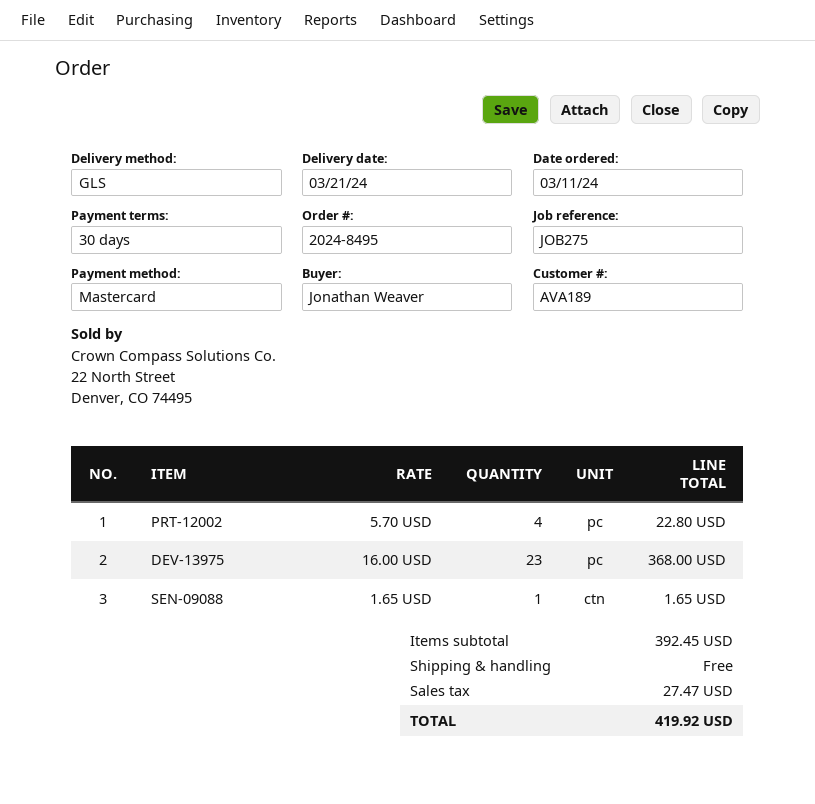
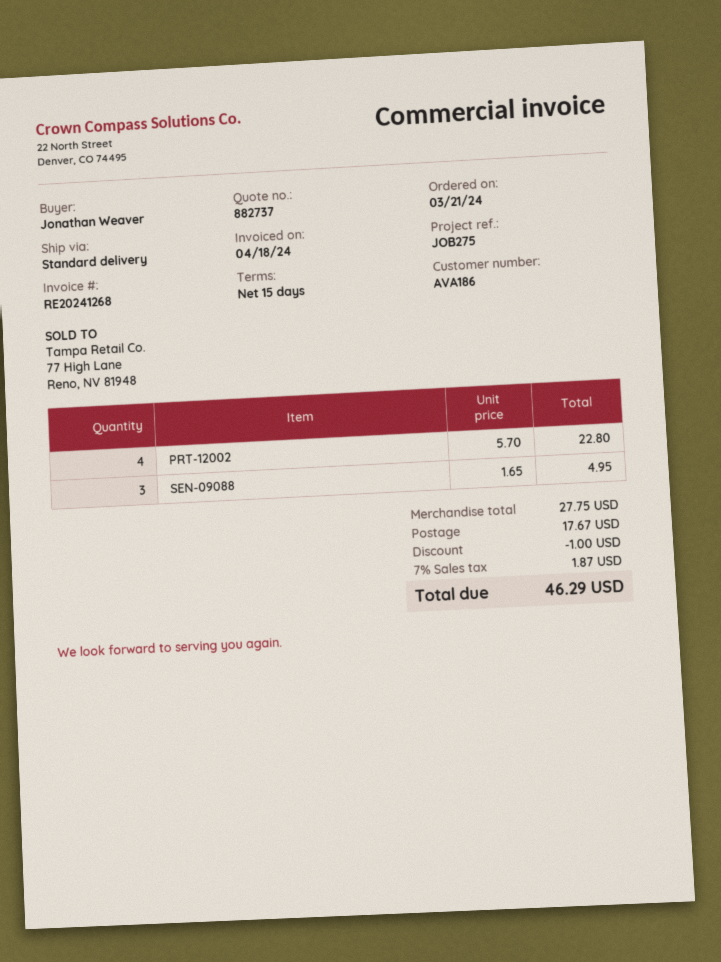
order date: 2024-03-11 -> 2024-03-21
payment terms: 30 days -> 15 days
customer number: AVA189 -> AVA186
shipping method: GLS -> standard
DEV-13975: 23 x 16.00 = 368.00 -> none
SEN-09088: 1 x 1.65 = 1.65 -> 3 x 1.65 = 4.95
subtotal: 392.45 -> 27.75
discount: none -> 1.00
shipping: 0.00 -> 17.67
tax: 27.47 -> 1.87
total: 419.92 -> 46.29

